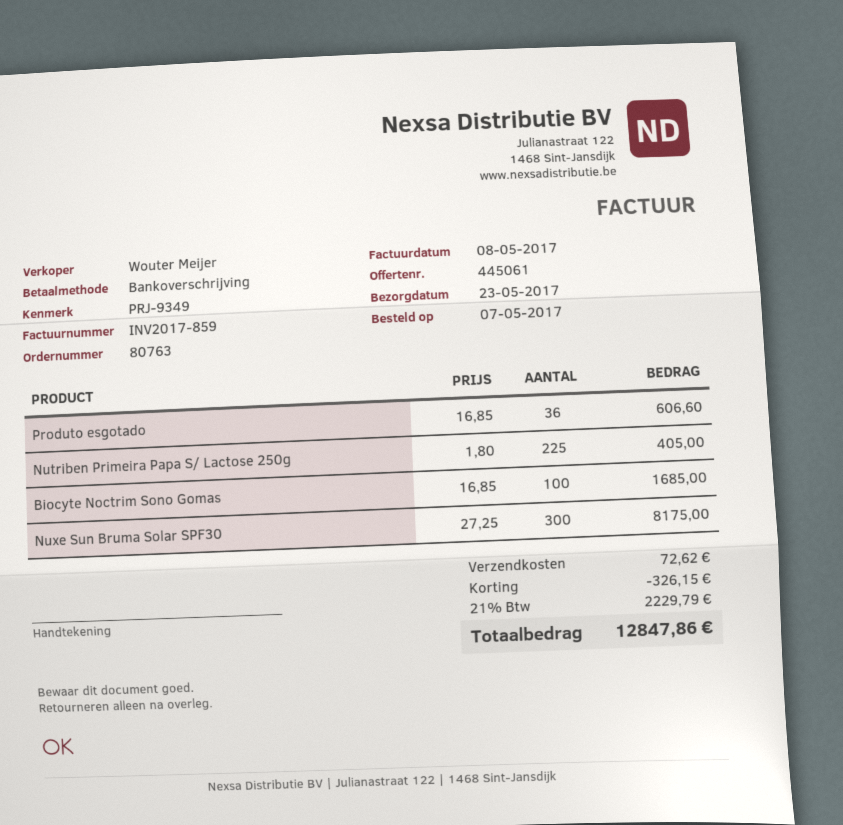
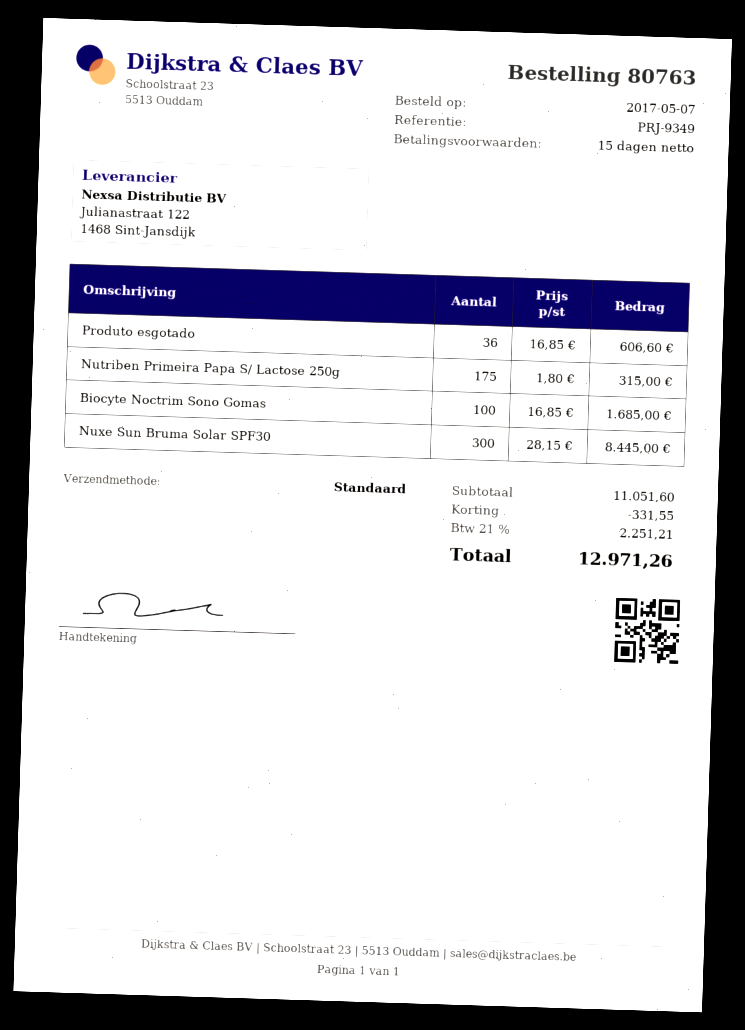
Nutriben Primeira Papa S/ Lactose 250g: 225 x 1.80 = 405.00 -> 175 x 1.80 = 315.00
Nuxe Sun Bruma Solar SPF30: 300 x 27.25 = 8175.00 -> 300 x 28.15 = 8445.00
discount: 326.15 -> 331.55
shipping: 72.62 -> none
tax: 21% = 2229.79 -> 21% = 2251.21
total: 12847.86 -> 12971.26

